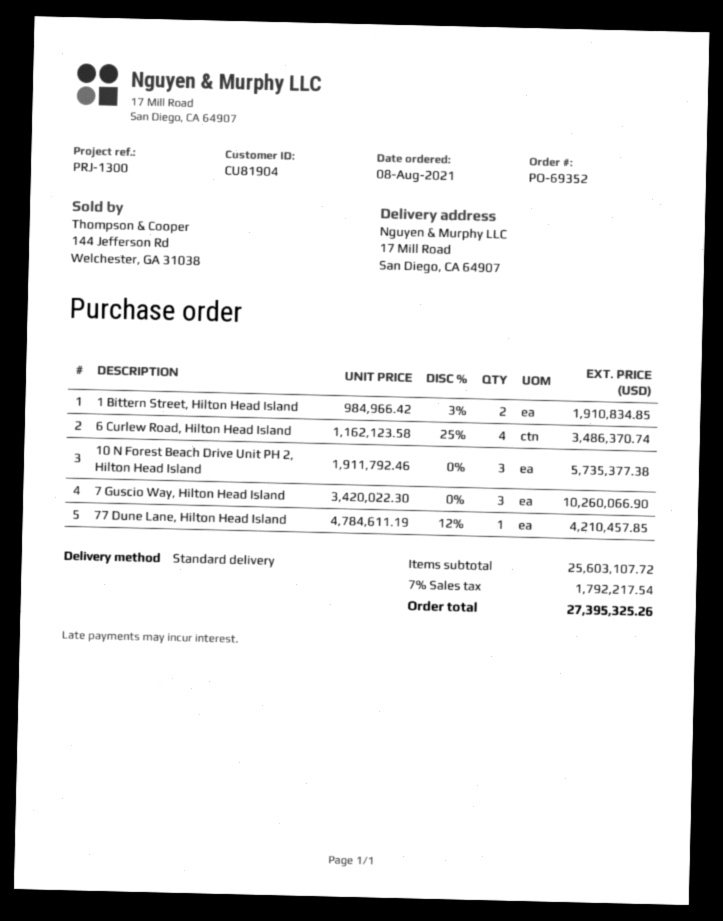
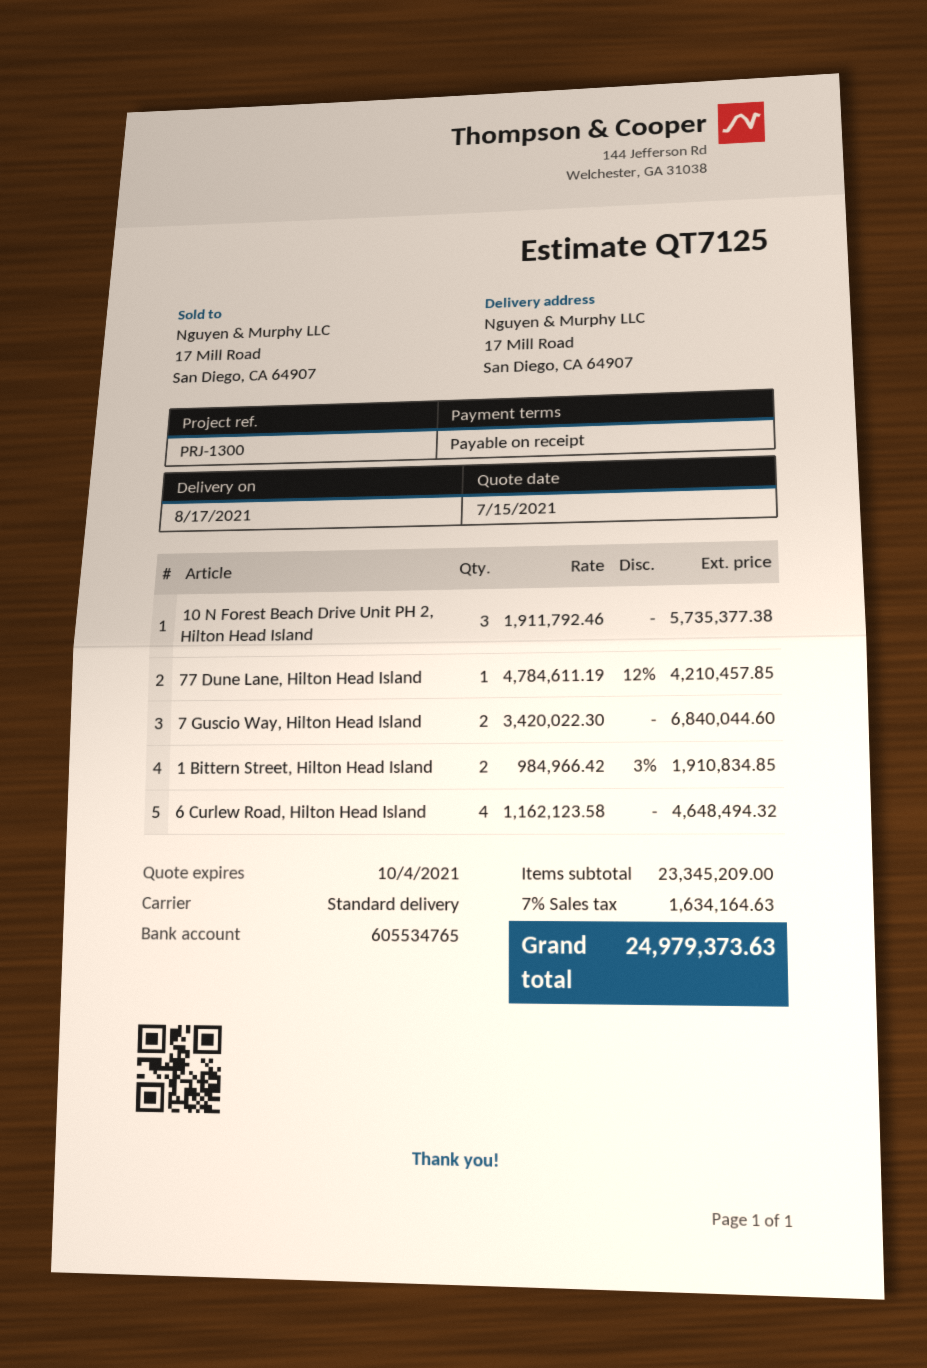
6 Curlew Road, Hilton Head Island: 4 x 1162123.58 - 25% = 3486370.74 -> 4 x 1162123.58 = 4648494.32
7 Guscio Way, Hilton Head Island: 3 x 3420022.30 = 10260066.90 -> 2 x 3420022.30 = 6840044.60
subtotal: 25603107.72 -> 23345209.00
tax: 7% = 1792217.54 -> 7% = 1634164.63
total: 27395325.26 -> 24979373.63

